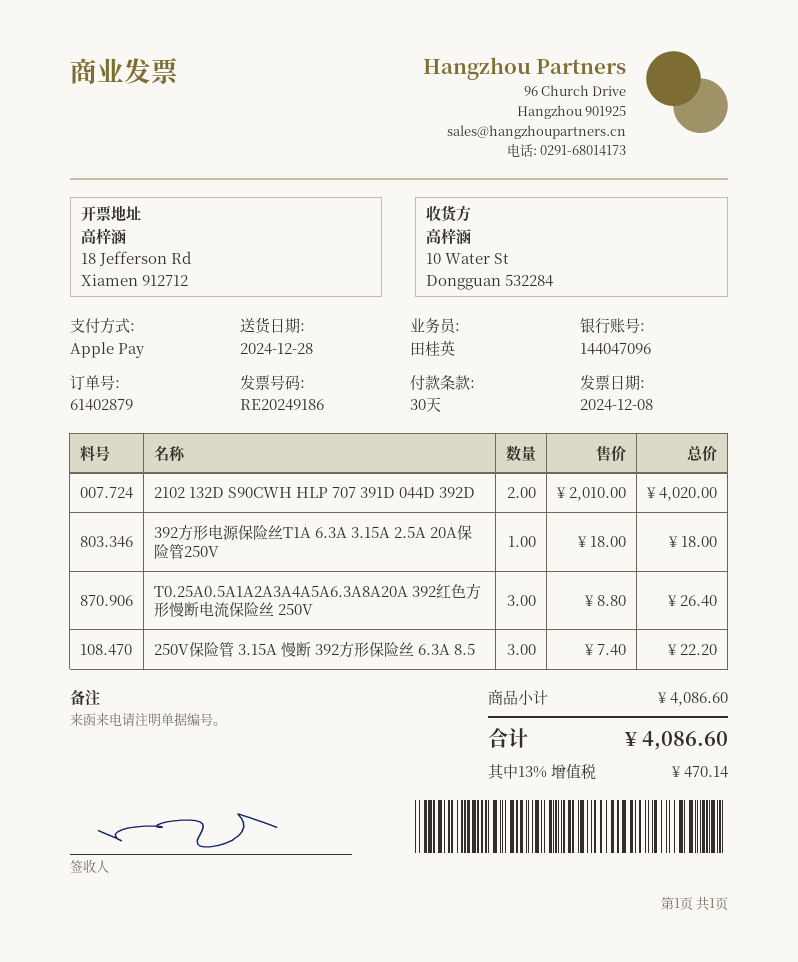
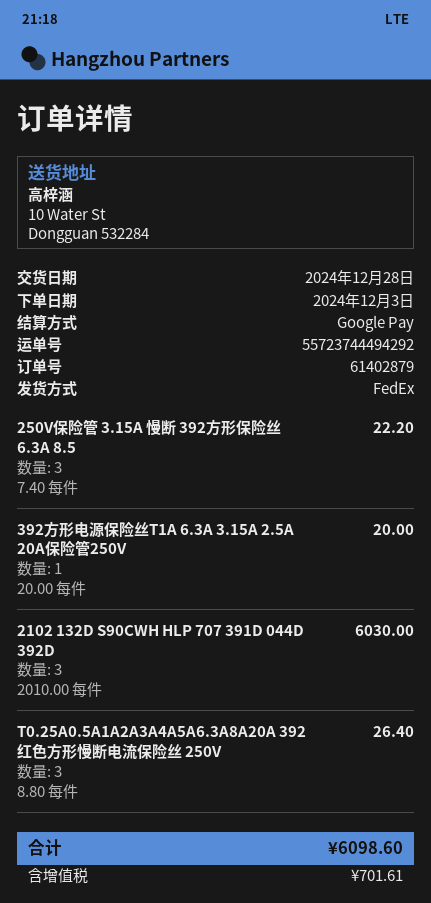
payment method: Apple Pay -> Google Pay
2102 132D S90CWH HLP 707 391D 044D 392D: 2 x 2010.00 = 4020.00 -> 3 x 2010.00 = 6030.00
392方形电源保险丝T1A 6.3A 3.15A 2.5A 20A保险管250V: 1 x 18.00 = 18.00 -> 1 x 20.00 = 20.00
tax: 470.14 -> 701.61
total: 4086.60 -> 6098.60

